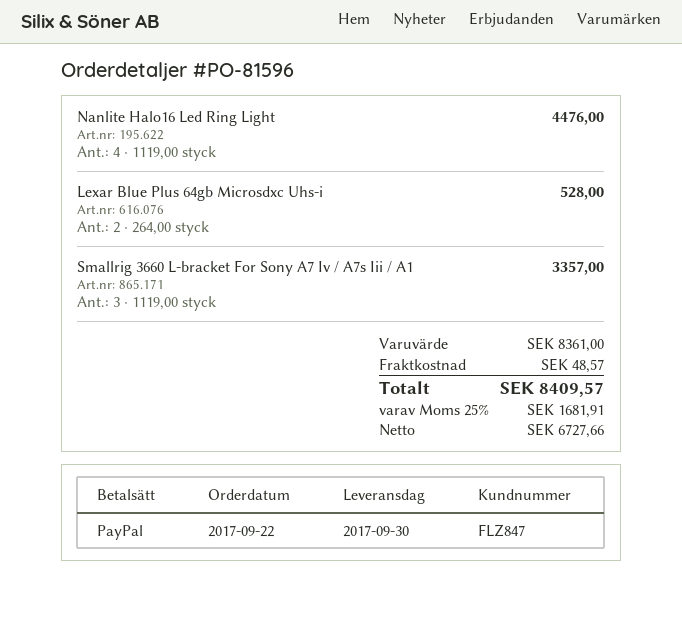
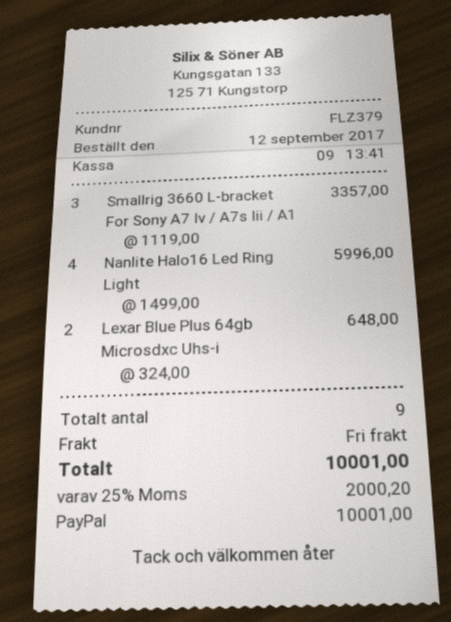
order date: 2017-09-22 -> 2017-09-12
customer number: FLZ847 -> FLZ379
Nanlite Halo16 Led Ring Light: 4 x 1119.00 = 4476.00 -> 4 x 1499.00 = 5996.00
Lexar Blue Plus 64gb Microsdxc Uhs-i: 2 x 264.00 = 528.00 -> 2 x 324.00 = 648.00
shipping: 48.57 -> 0.00
tax: 25% = 1681.91 -> 25% = 2000.20
total: 8409.57 -> 10001.00

